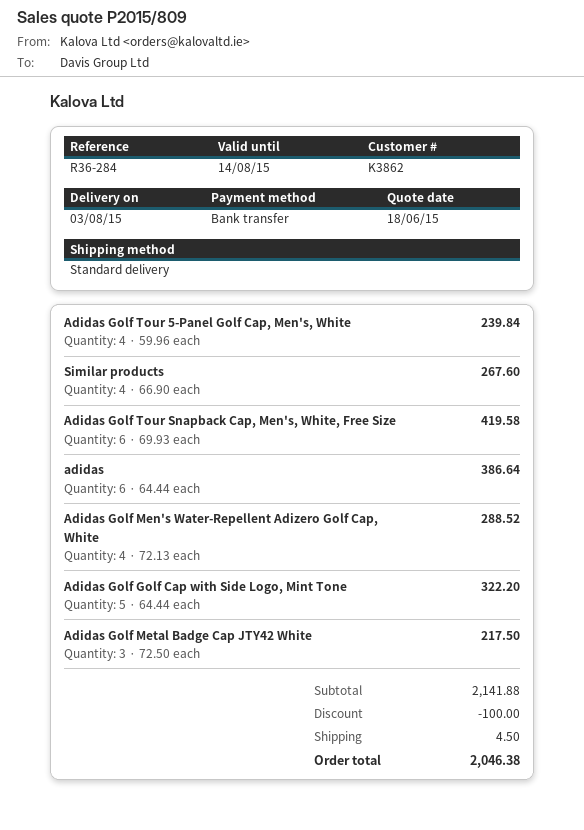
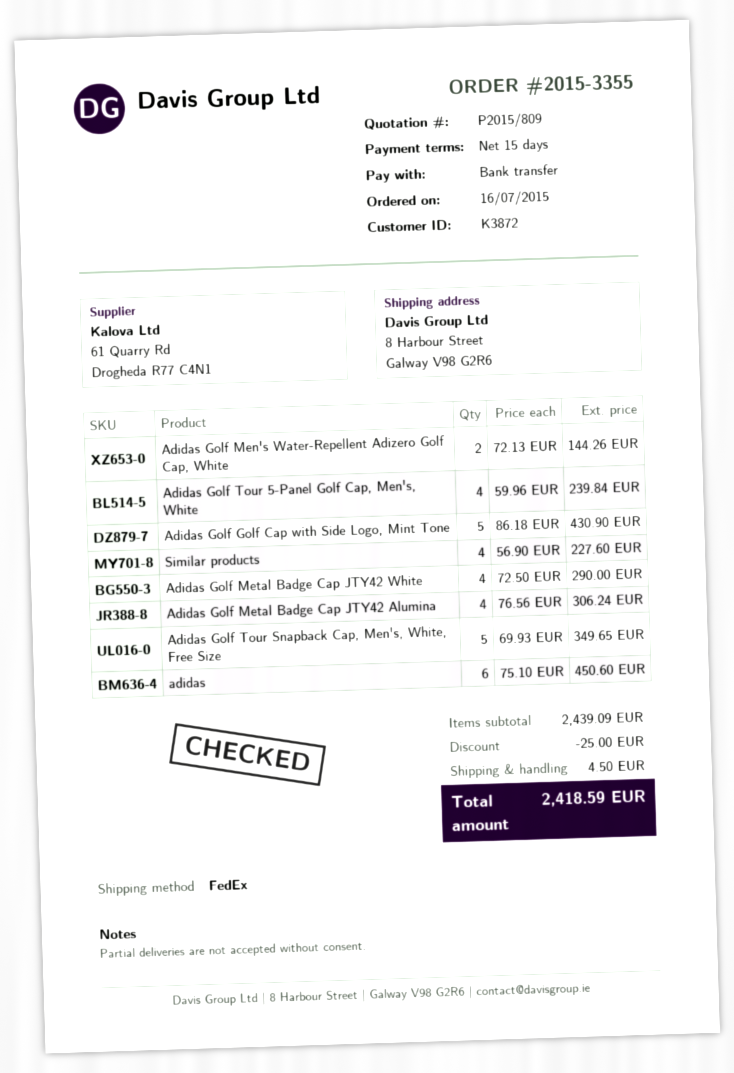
customer number: K3862 -> K3872
shipping method: standard -> FedEx
Similar products: 4 x 66.90 = 267.60 -> 4 x 56.90 = 227.60
Adidas Golf Tour Snapback Cap, Men's, White, Free Size: 6 x 69.93 = 419.58 -> 5 x 69.93 = 349.65
adidas: 6 x 64.44 = 386.64 -> 6 x 75.10 = 450.60
Adidas Golf Men's Water-Repellent Adizero Golf Cap, White: 4 x 72.13 = 288.52 -> 2 x 72.13 = 144.26
Adidas Golf Golf Cap with Side Logo, Mint Tone: 5 x 64.44 = 322.20 -> 5 x 86.18 = 430.90
Adidas Golf Metal Badge Cap JTY42 White: 3 x 72.50 = 217.50 -> 4 x 72.50 = 290.00
Adidas Golf Metal Badge Cap JTY42 Alumina: none -> 4 x 76.56 = 306.24
subtotal: 2141.88 -> 2439.09
discount: 100.00 -> 25.00
total: 2046.38 -> 2418.59

